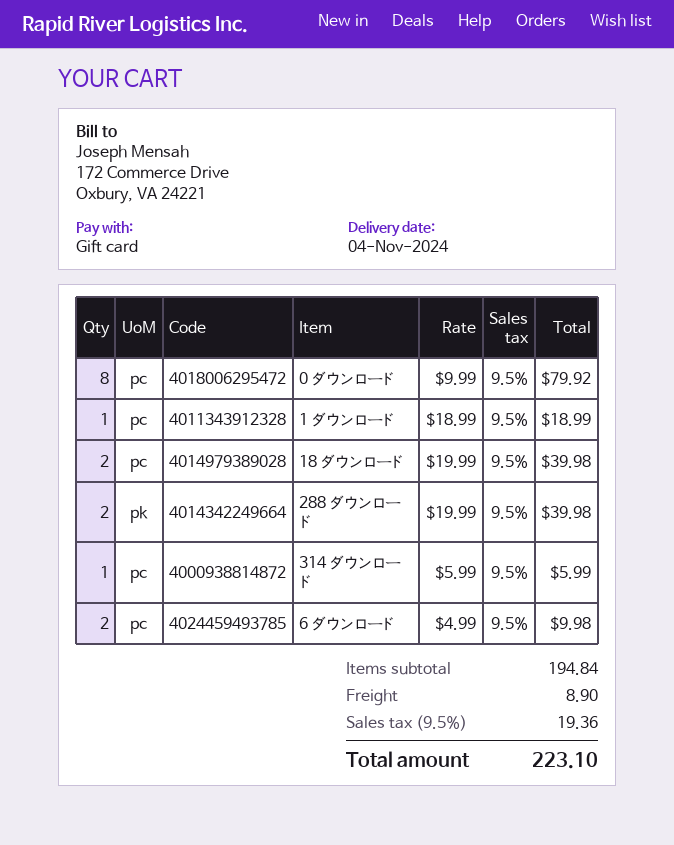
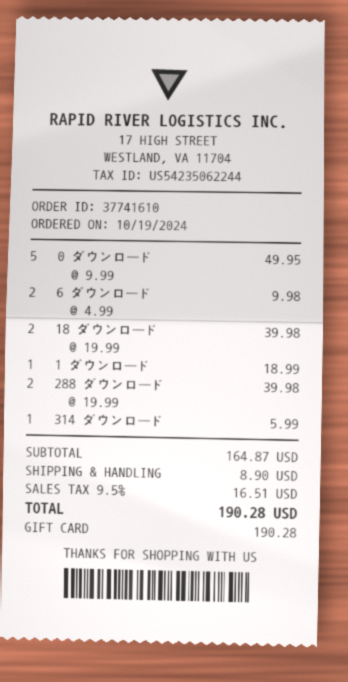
0 ダウンロード: 8 x 9.99 = 79.92 -> 5 x 9.99 = 49.95
subtotal: 194.84 -> 164.87
tax: 9.5% = 19.36 -> 9.5% = 16.51
total: 223.10 -> 190.28

